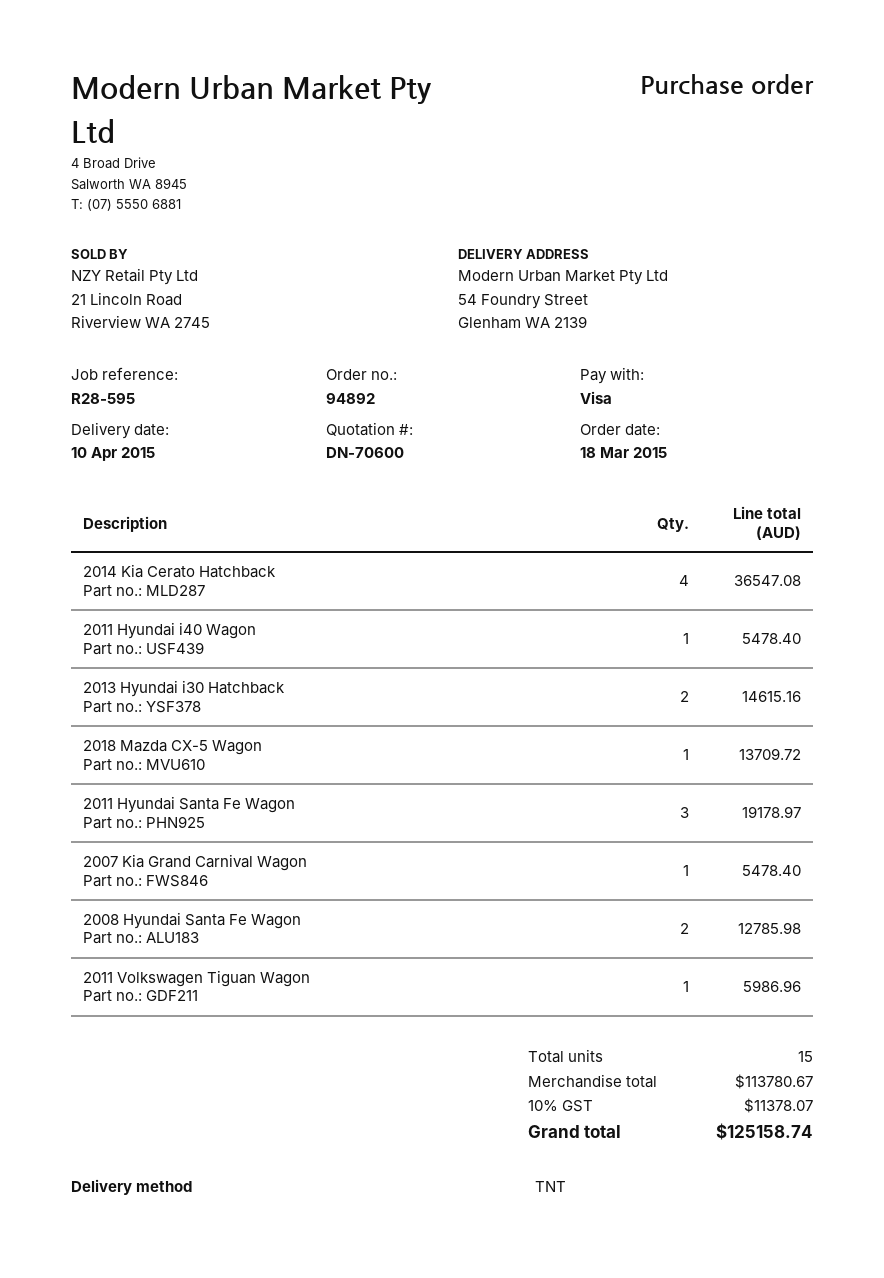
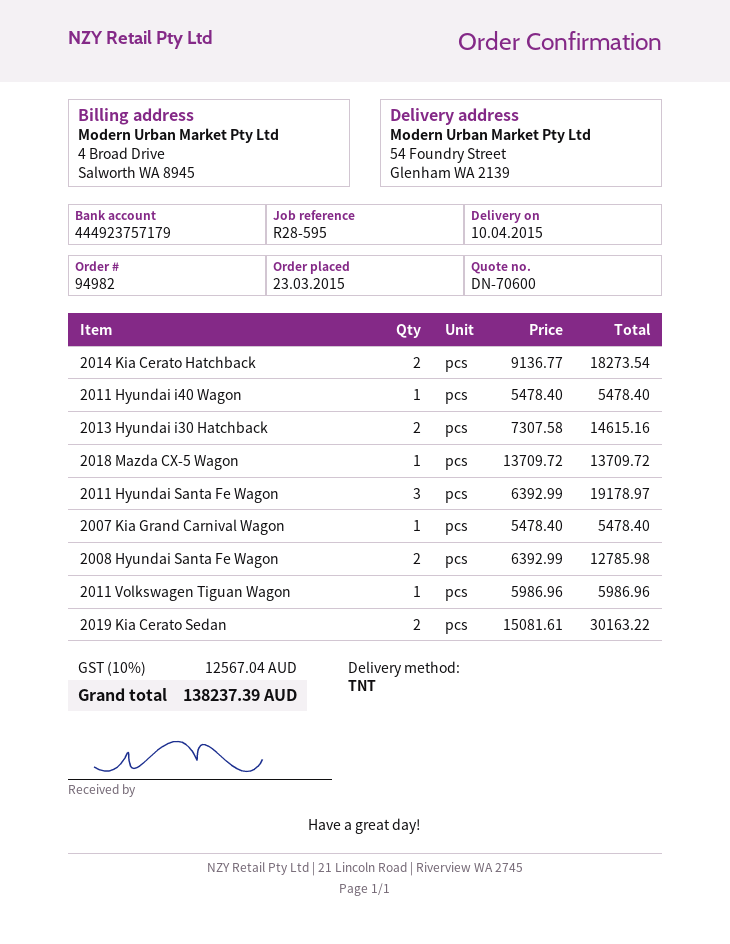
order number: 94892 -> 94982
order date: 2015-03-18 -> 2015-03-23
2014 Kia Cerato Hatchback: 4 for 36547.08 -> 2 for 18273.54
2019 Kia Cerato Sedan: none -> 2 for 30163.22
tax: 10% = 11378.07 -> 10% = 12567.04
total: 125158.74 -> 138237.39

